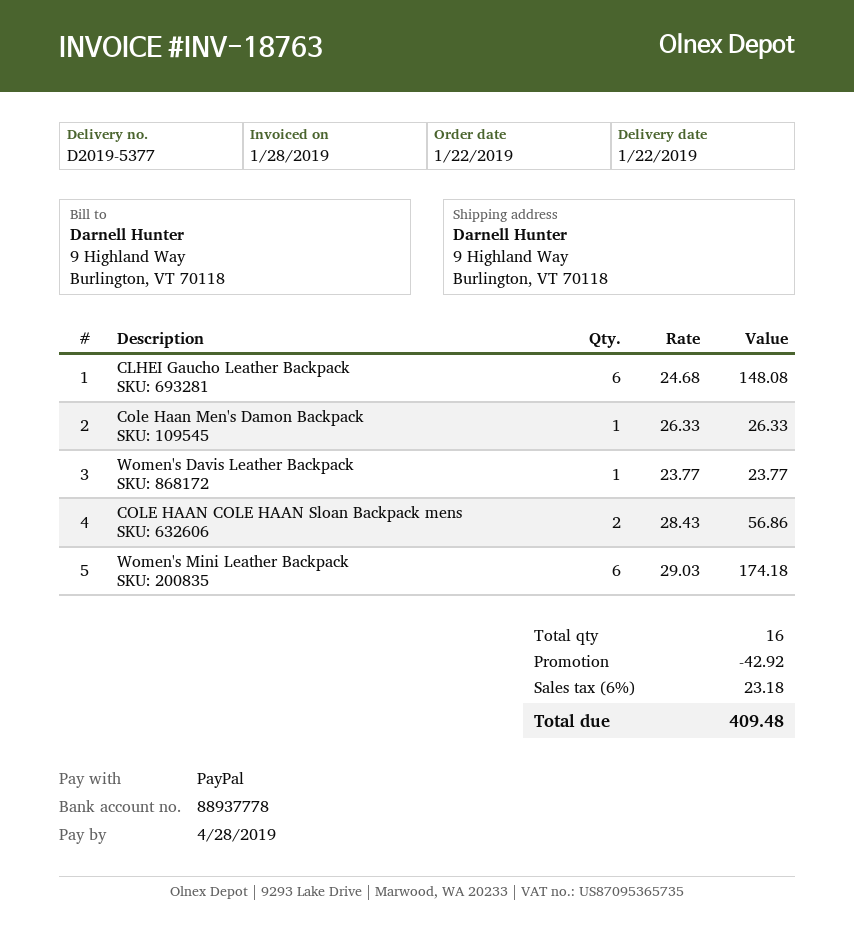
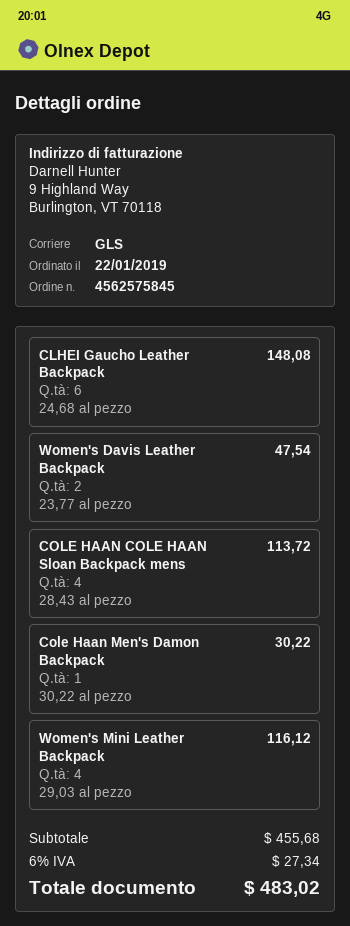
Cole Haan Men's Damon Backpack: 1 x 26.33 = 26.33 -> 1 x 30.22 = 30.22
Women's Davis Leather Backpack: 1 x 23.77 = 23.77 -> 2 x 23.77 = 47.54
COLE HAAN COLE HAAN Sloan Backpack mens: 2 x 28.43 = 56.86 -> 4 x 28.43 = 113.72
Women's Mini Leather Backpack: 6 x 29.03 = 174.18 -> 4 x 29.03 = 116.12
discount: 42.92 -> none
tax: 6% = 23.18 -> 6% = 27.34
total: 409.48 -> 483.02

